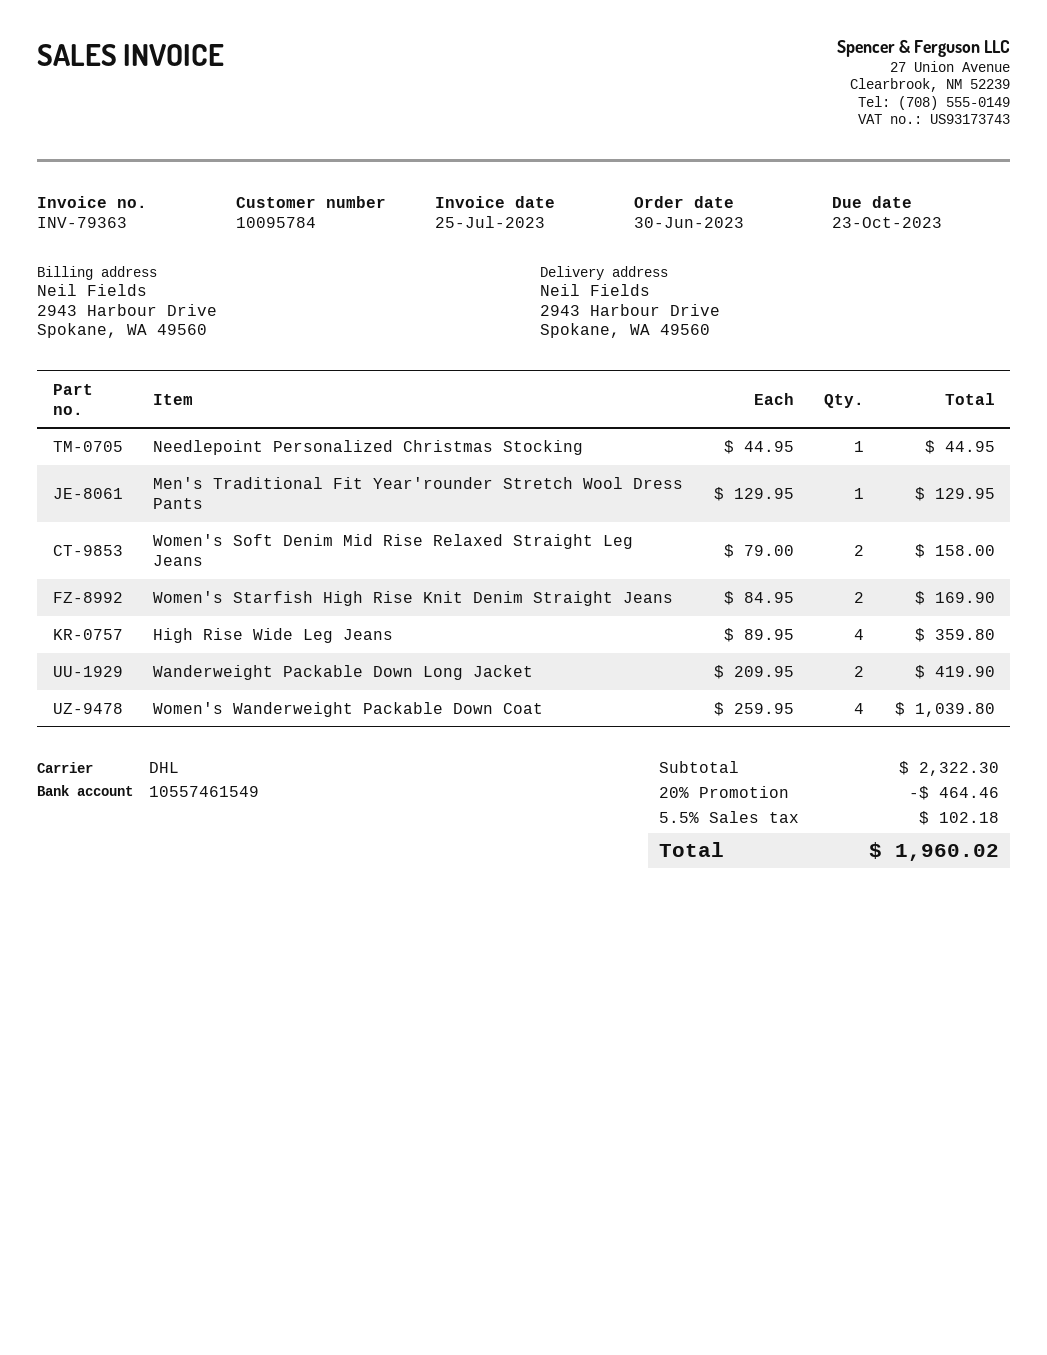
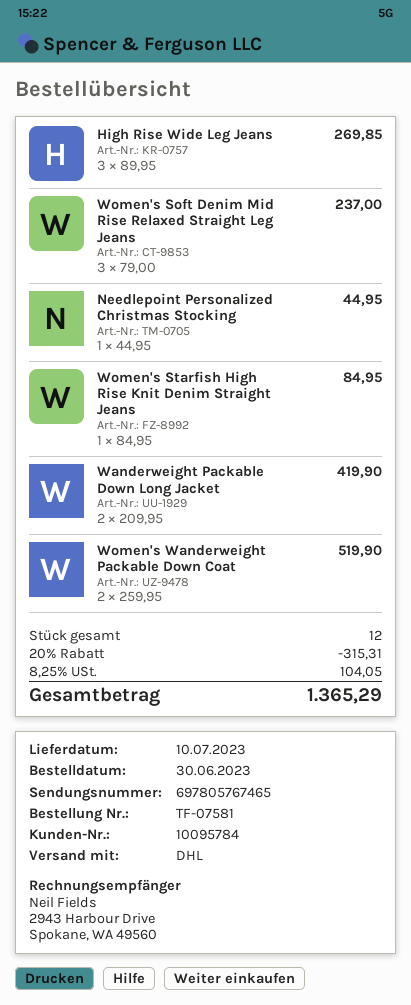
Men's Traditional Fit Year'rounder Stretch Wool Dress Pants: 1 x 129.95 = 129.95 -> none
Women's Soft Denim Mid Rise Relaxed Straight Leg Jeans: 2 x 79.00 = 158.00 -> 3 x 79.00 = 237.00
Women's Starfish High Rise Knit Denim Straight Jeans: 2 x 84.95 = 169.90 -> 1 x 84.95 = 84.95
High Rise Wide Leg Jeans: 4 x 89.95 = 359.80 -> 3 x 89.95 = 269.85
Women's Wanderweight Packable Down Coat: 4 x 259.95 = 1039.80 -> 2 x 259.95 = 519.90
discount: 20% = 464.46 -> 20% = 315.31
tax: 5.5% = 102.18 -> 8.25% = 104.05
total: 1960.02 -> 1365.29

